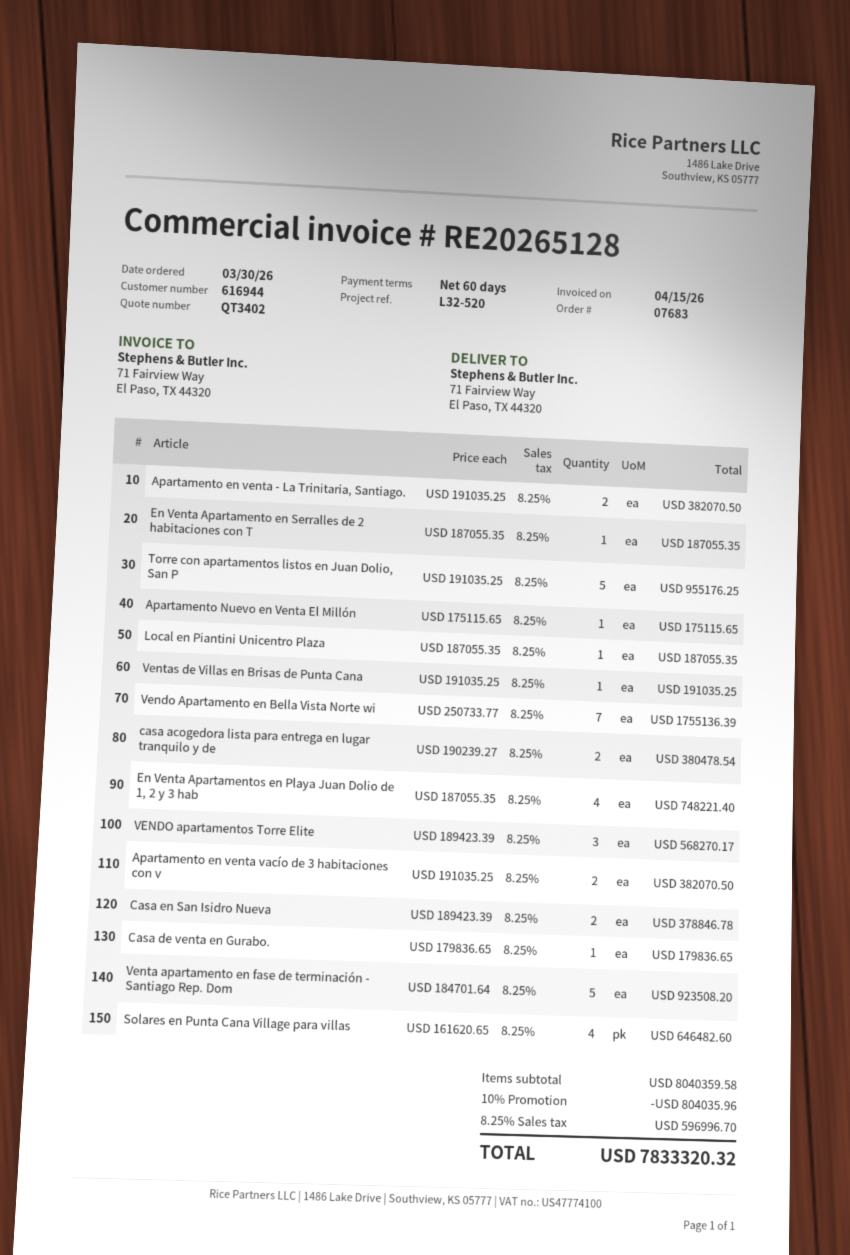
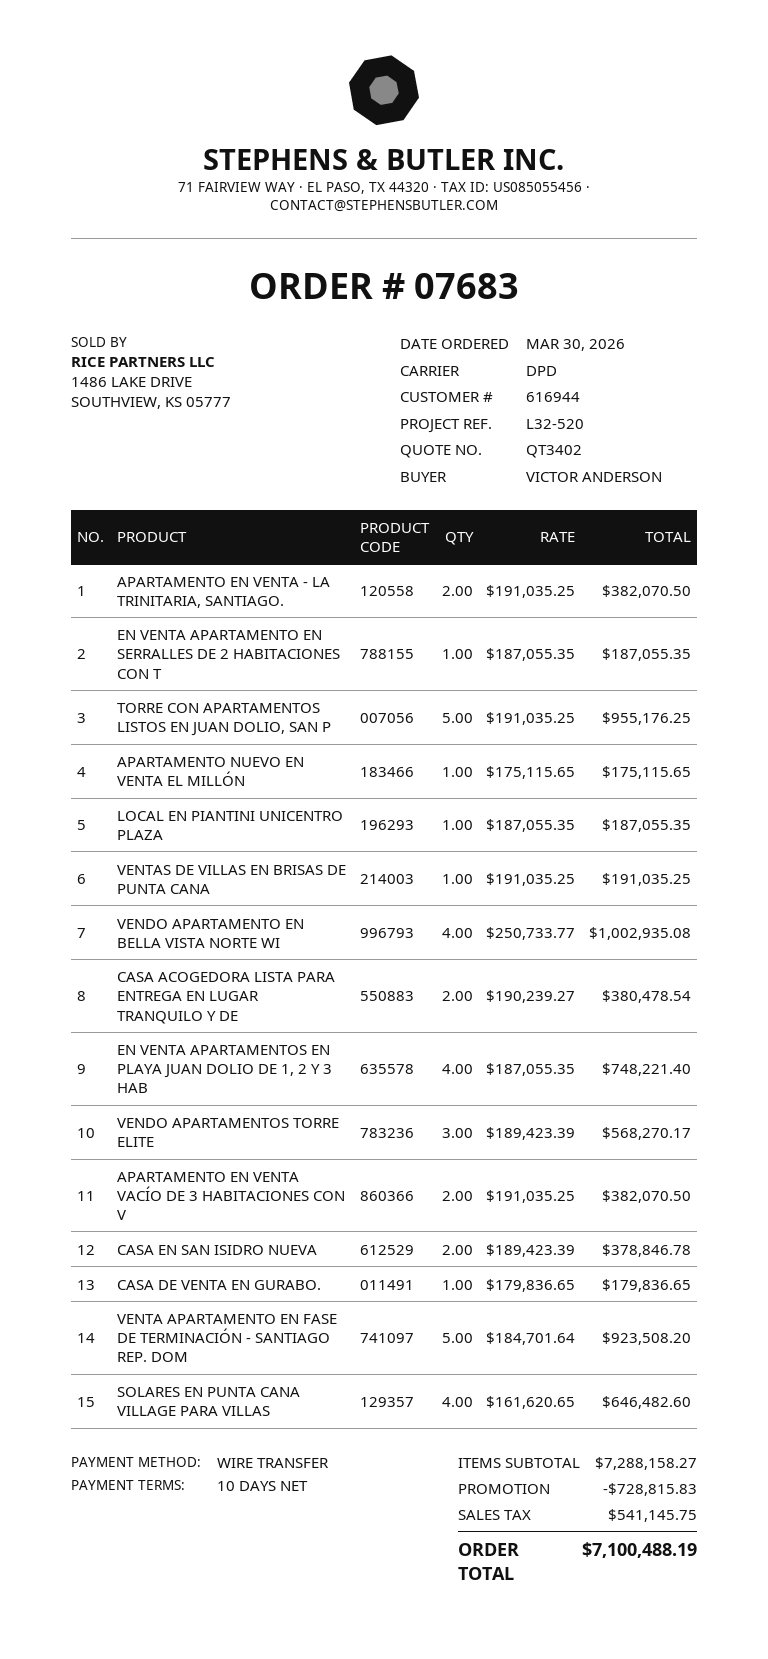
payment terms: 60 days -> 10 days
Vendo Apartamento en Bella Vista Norte wi: 7 x 250733.77 = 1755136.39 -> 4 x 250733.77 = 1002935.08
subtotal: 8040359.58 -> 7288158.27
discount: 804035.96 -> 728815.83
tax: 596996.70 -> 541145.75
total: 7833320.32 -> 7100488.19

